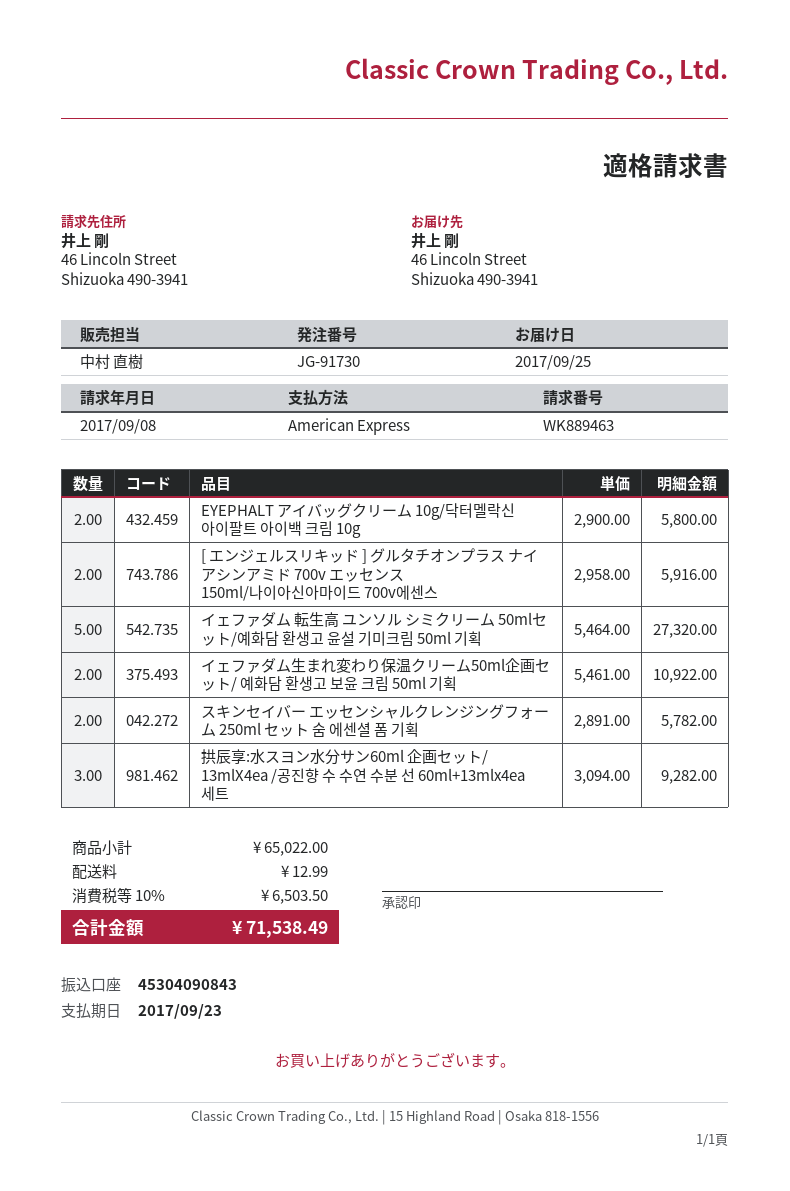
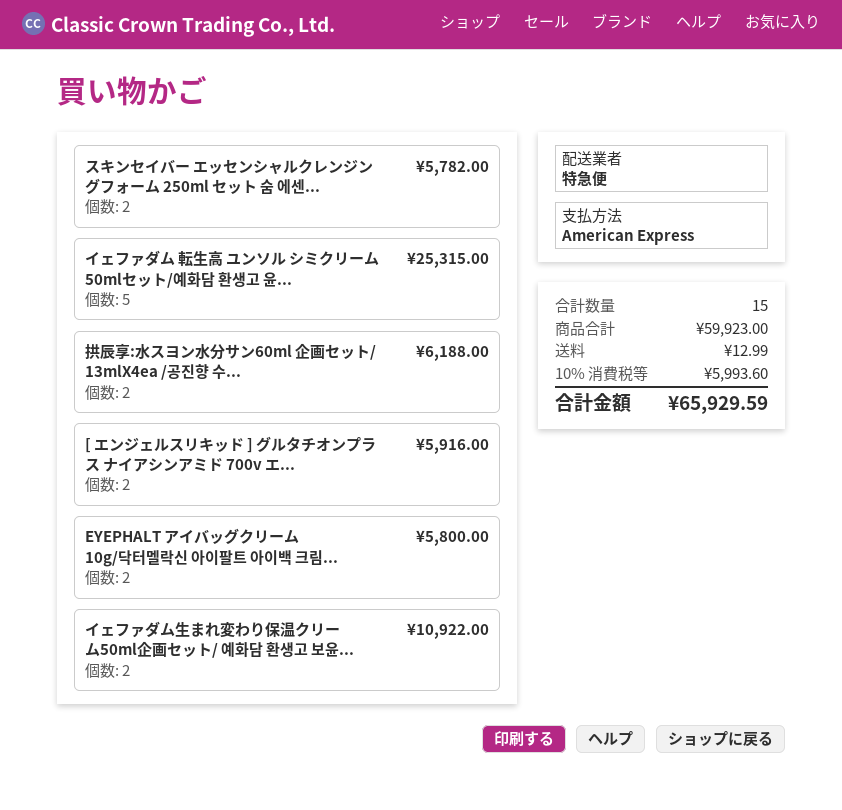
イェファダム 転生高 ユンソル シミクリーム 50mlセット/예화담 환생고 윤설 기미크림 50ml 기획: 5 for 27320.00 -> 5 for 25315.00
拱辰享:水スヨン水分サン60ml 企画セット/ 13mlX4ea /공진향 수 수연 수분 선 60ml+13mlx4ea 세트: 3 for 9282.00 -> 2 for 6188.00
subtotal: 65022.00 -> 59923.00
tax: 10% = 6503.50 -> 10% = 5993.60
total: 71538.49 -> 65929.59

